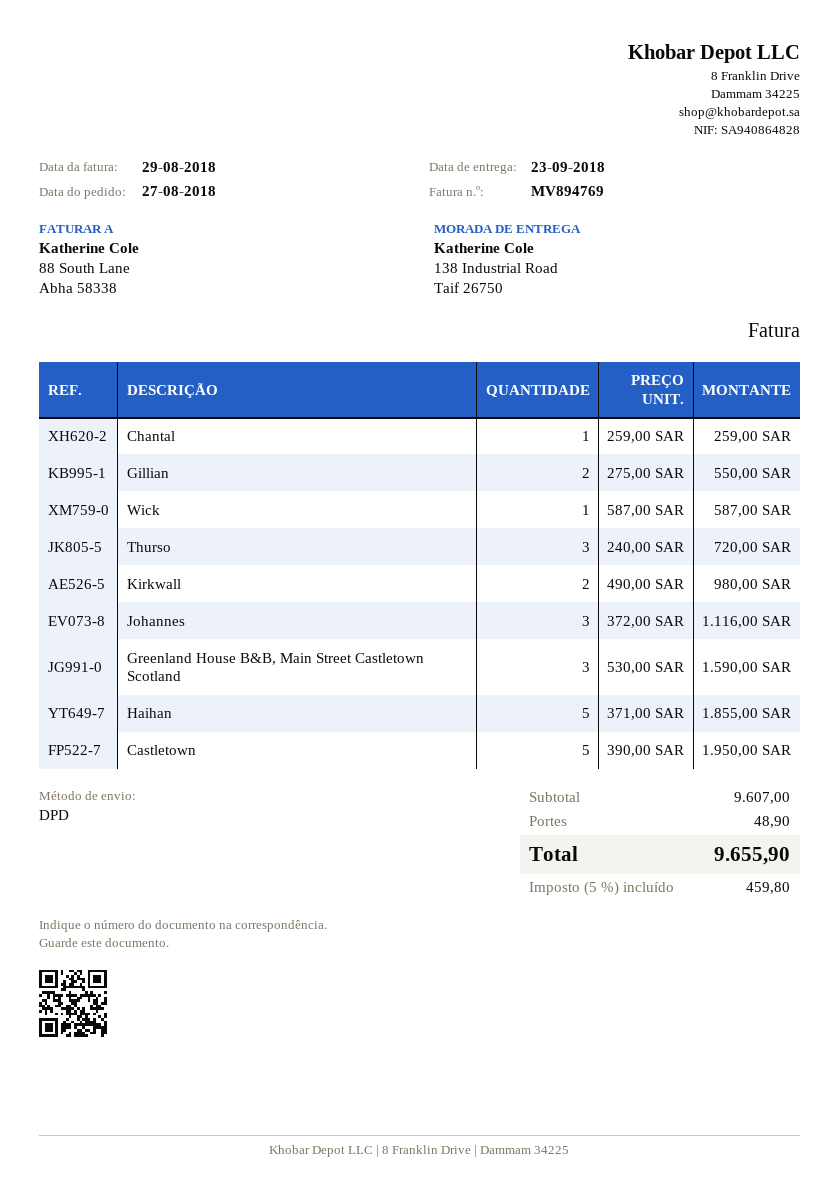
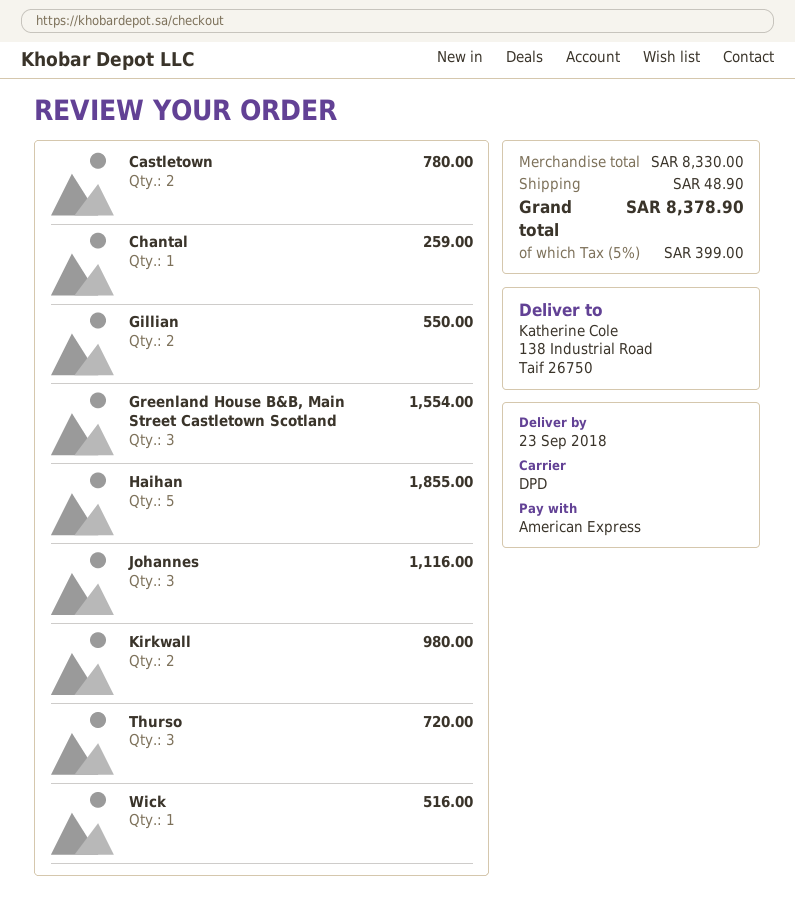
Wick: 1 for 587.00 -> 1 for 516.00
Greenland House B&B, Main Street Castletown Scotland: 3 for 1590.00 -> 3 for 1554.00
Castletown: 5 for 1950.00 -> 2 for 780.00
subtotal: 9607.00 -> 8330.00
tax: 5% = 459.80 -> 5% = 399.00
total: 9655.90 -> 8378.90

